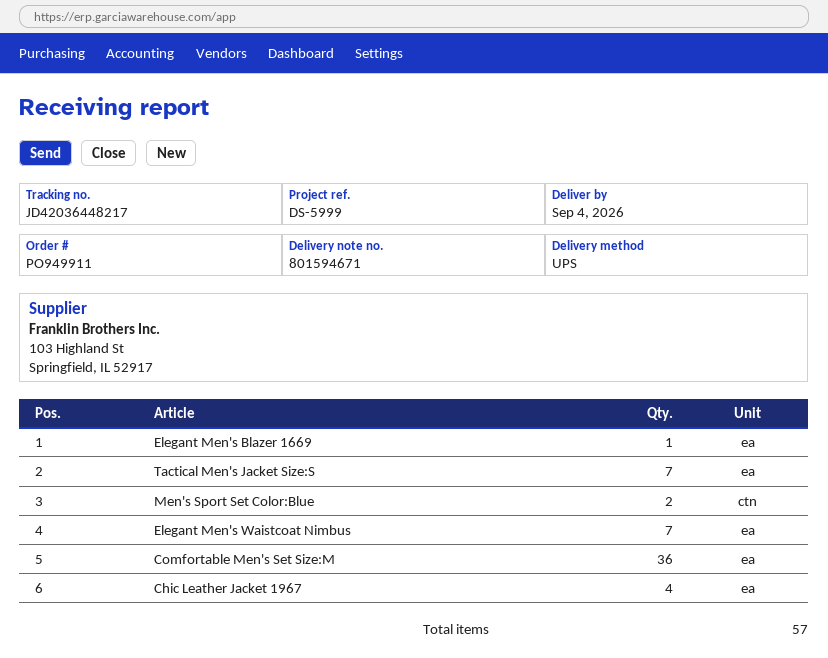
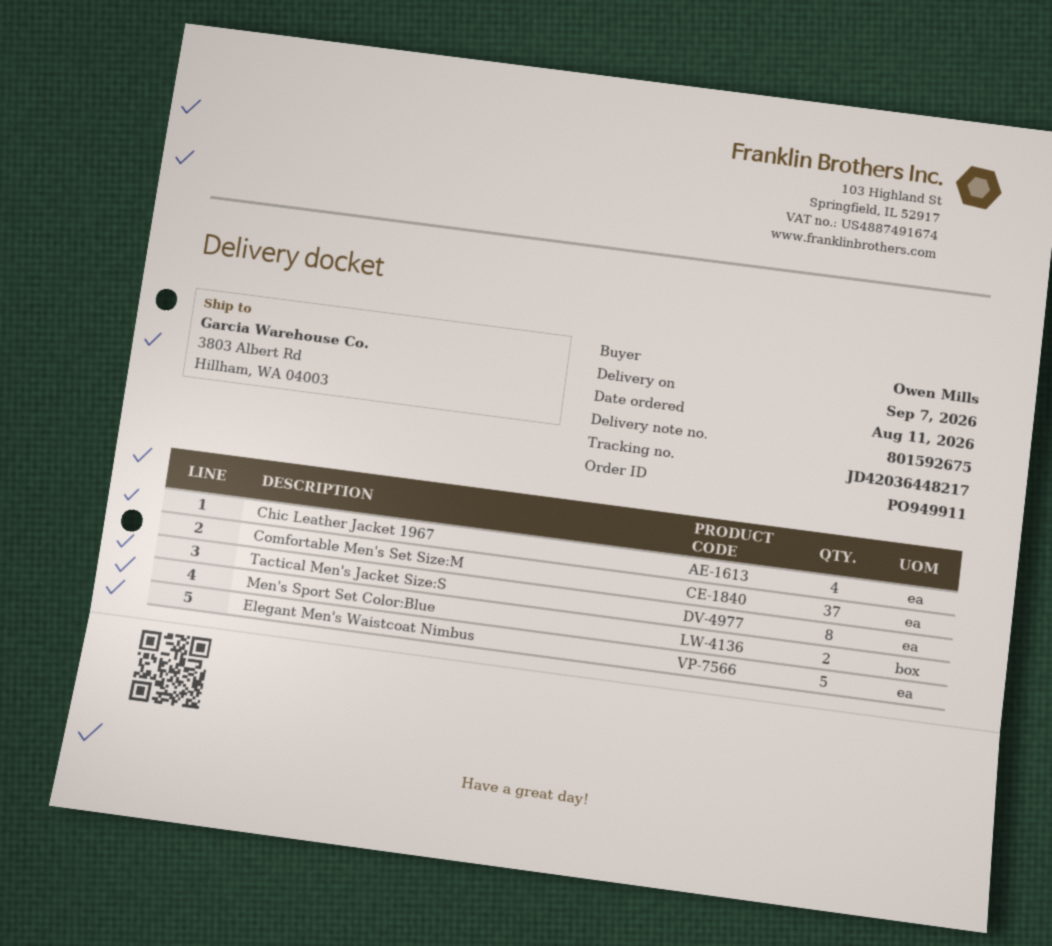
delivery note number: 801594671 -> 801592675
delivery date: 2026-09-04 -> 2026-09-07
Elegant Men's Blazer 1669: 1 -> none
Tactical Men's Jacket Size:S: 7 -> 8
Elegant Men's Waistcoat Nimbus: 7 -> 5
Comfortable Men's Set Size:M: 36 -> 37

